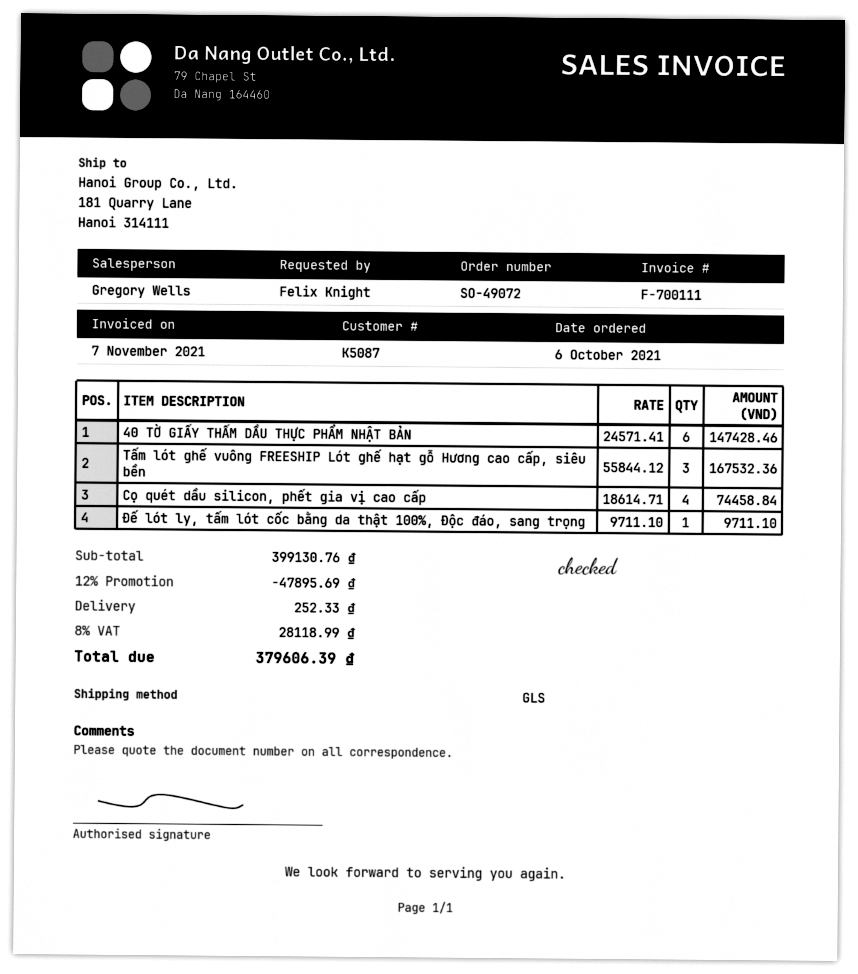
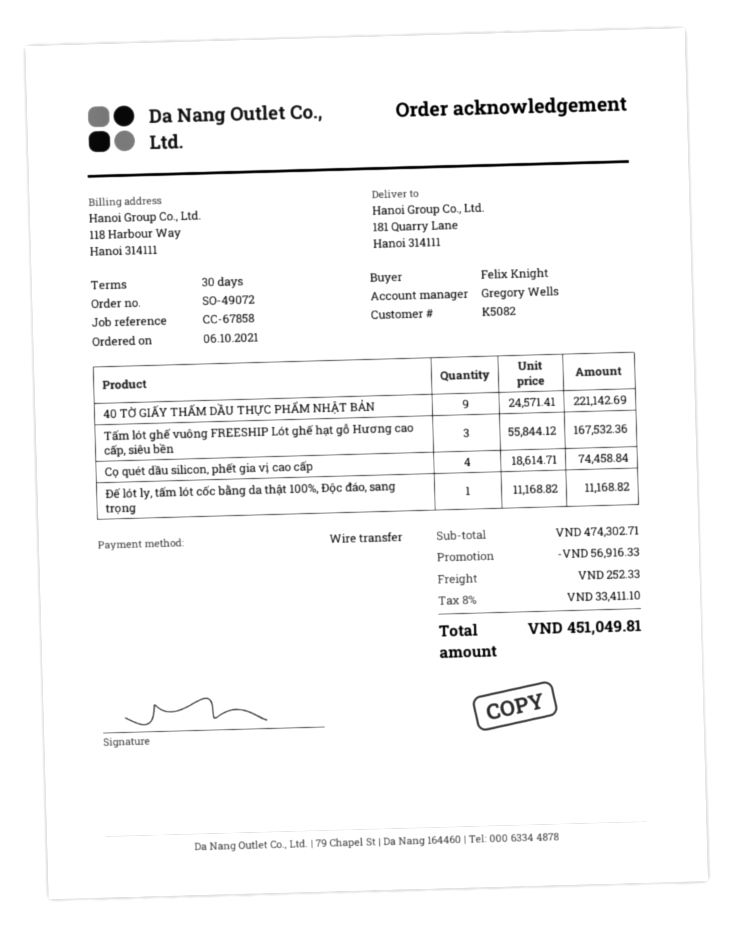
customer number: K5087 -> K5082
40 TỜ GIẤY THẤM DẦU THỰC PHẨM NHẬT BẢN: 6 x 24571.41 = 147428.46 -> 9 x 24571.41 = 221142.69
Đế lót ly, tấm lót cốc bằng da thật 100%, Độc đáo, sang trọng: 1 x 9711.10 = 9711.10 -> 1 x 11168.82 = 11168.82
subtotal: 399130.76 -> 474302.71
discount: 47895.69 -> 56916.33
tax: 8% = 28118.99 -> 8% = 33411.10
total: 379606.39 -> 451049.81

